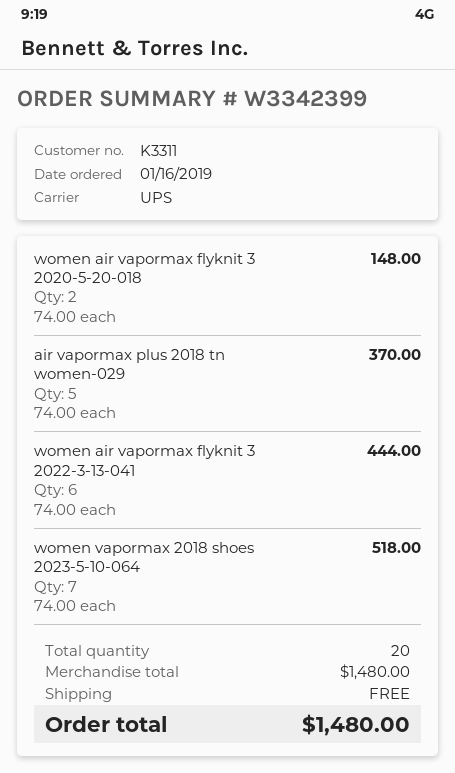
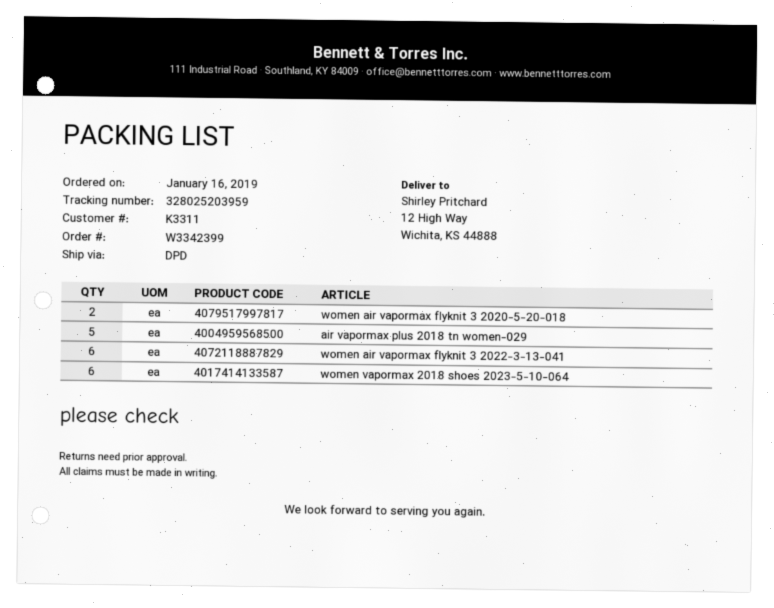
shipping method: UPS -> DPD
women vapormax 2018 shoes 2023-5-10-064: 7 -> 6

